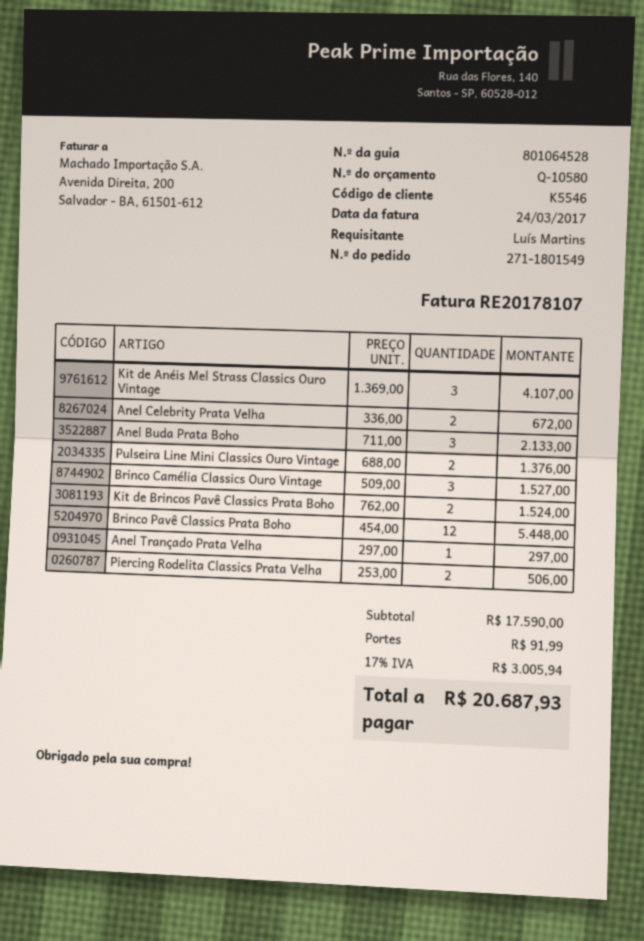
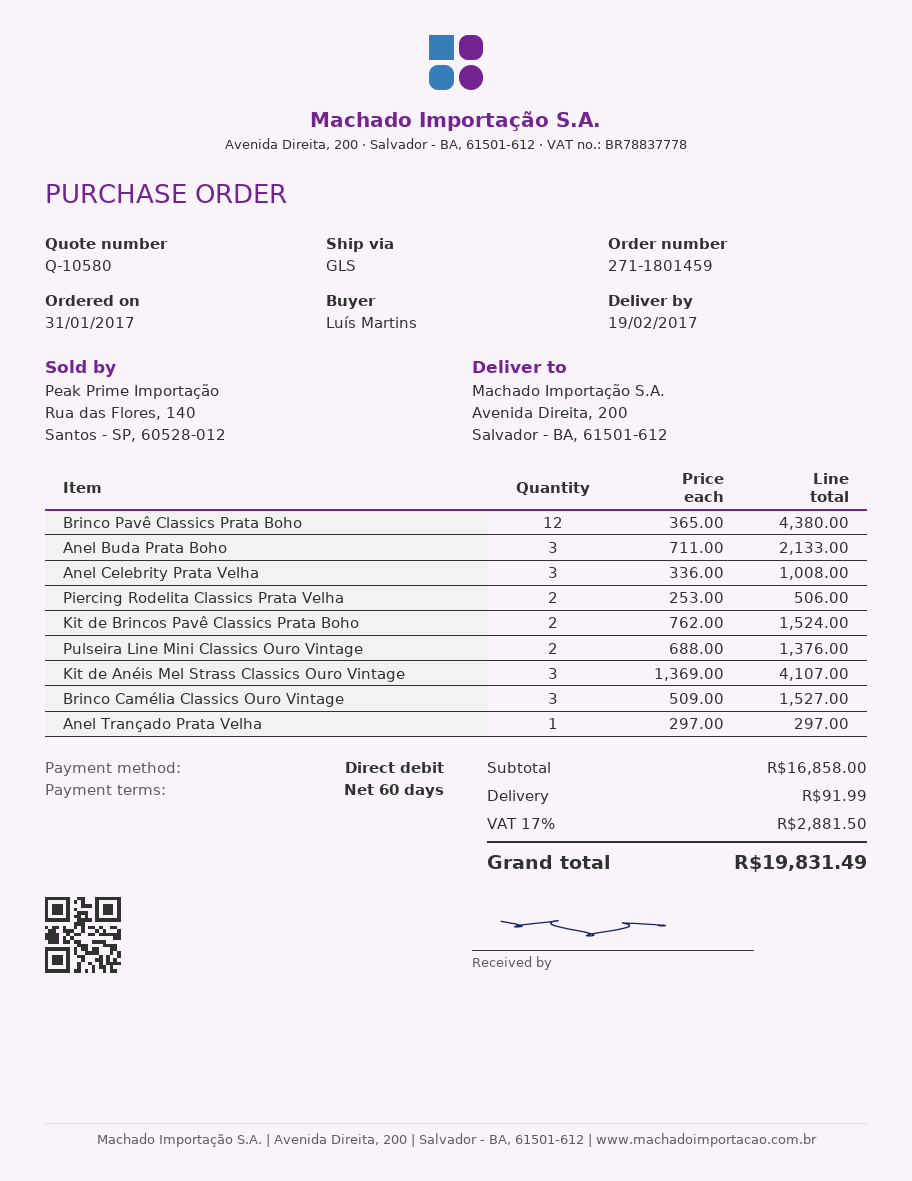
order number: 271-1801549 -> 271-1801459
Anel Celebrity Prata Velha: 2 x 336.00 = 672.00 -> 3 x 336.00 = 1008.00
Brinco Pavê Classics Prata Boho: 12 x 454.00 = 5448.00 -> 12 x 365.00 = 4380.00
subtotal: 17590.00 -> 16858.00
tax: 17% = 3005.94 -> 17% = 2881.50
total: 20687.93 -> 19831.49

